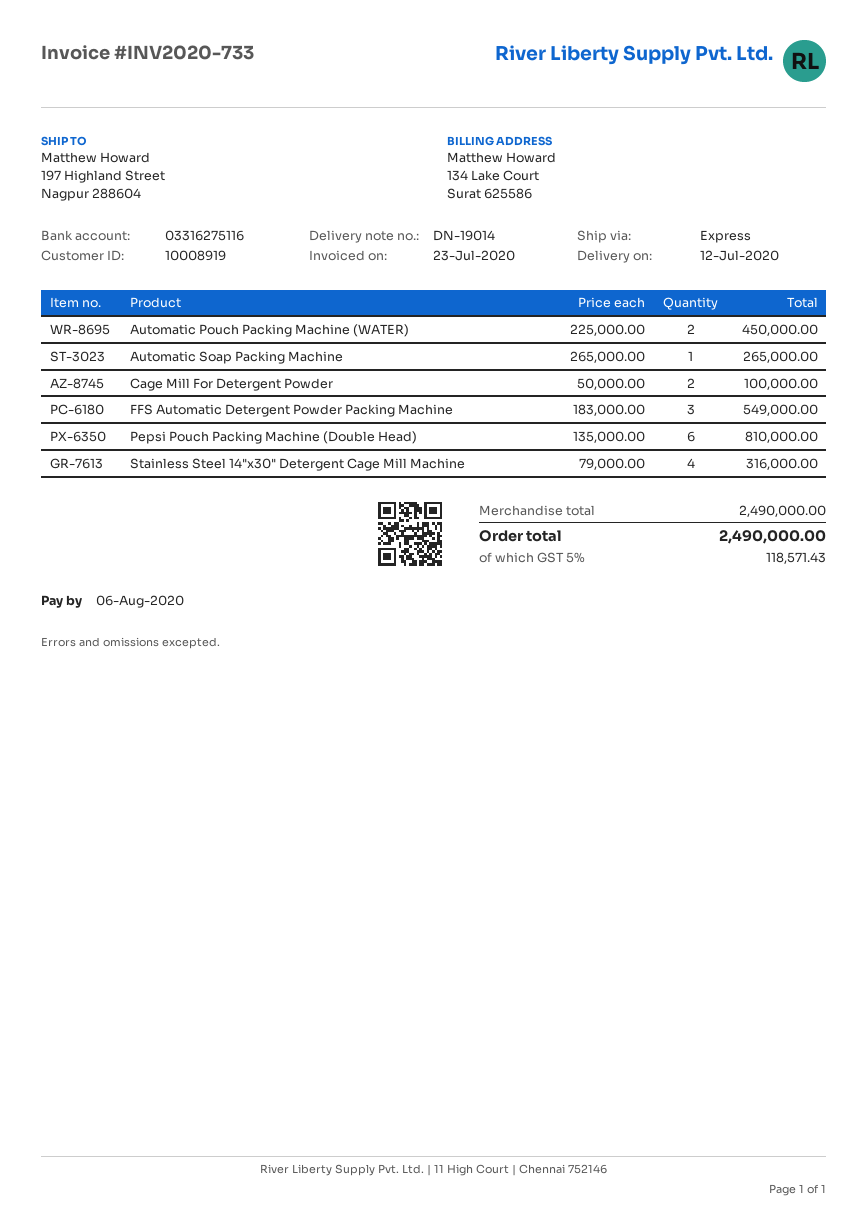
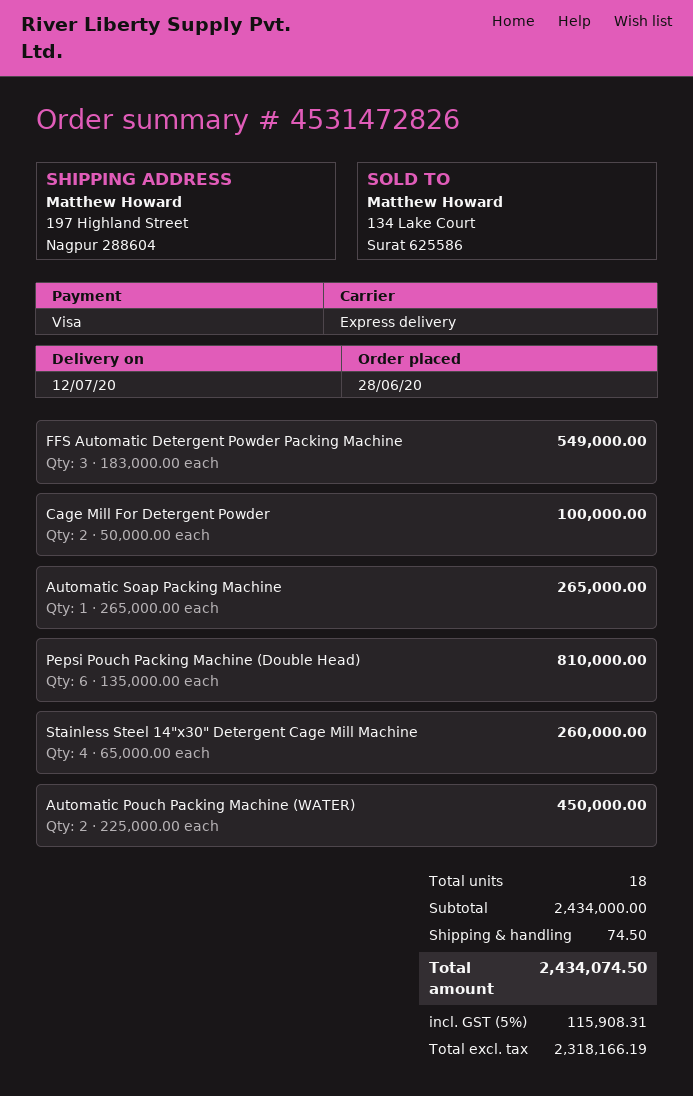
Stainless Steel 14"x30" Detergent Cage Mill Machine: 4 x 79000.00 = 316000.00 -> 4 x 65000.00 = 260000.00
subtotal: 2490000.00 -> 2434000.00
shipping: none -> 74.50
tax: 5% = 118571.43 -> 5% = 115908.31
total: 2490000.00 -> 2434074.50

